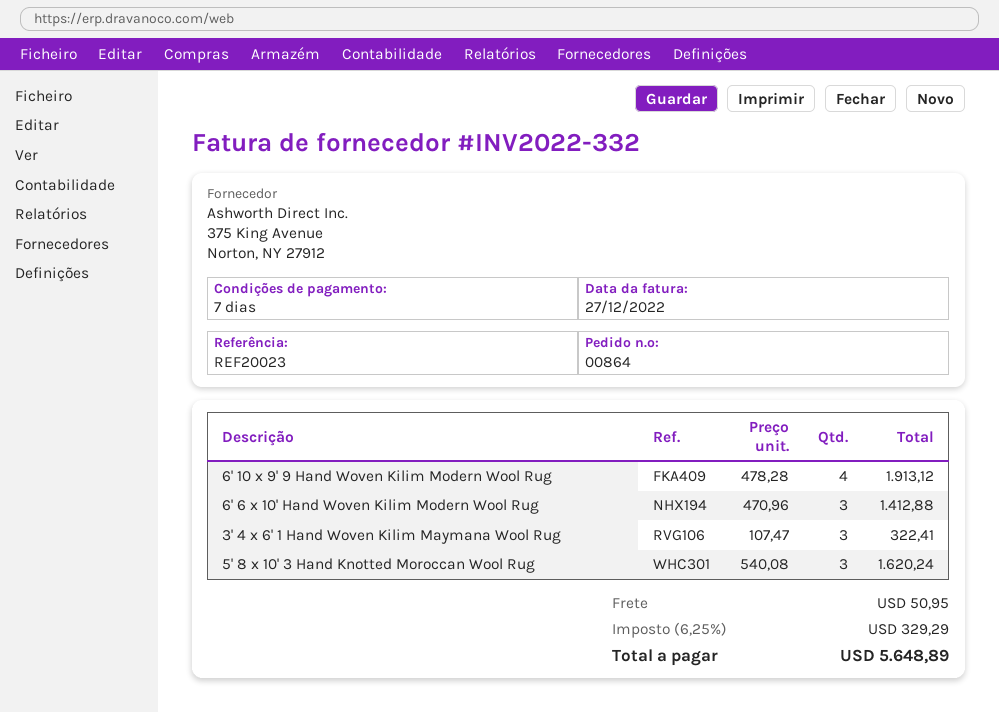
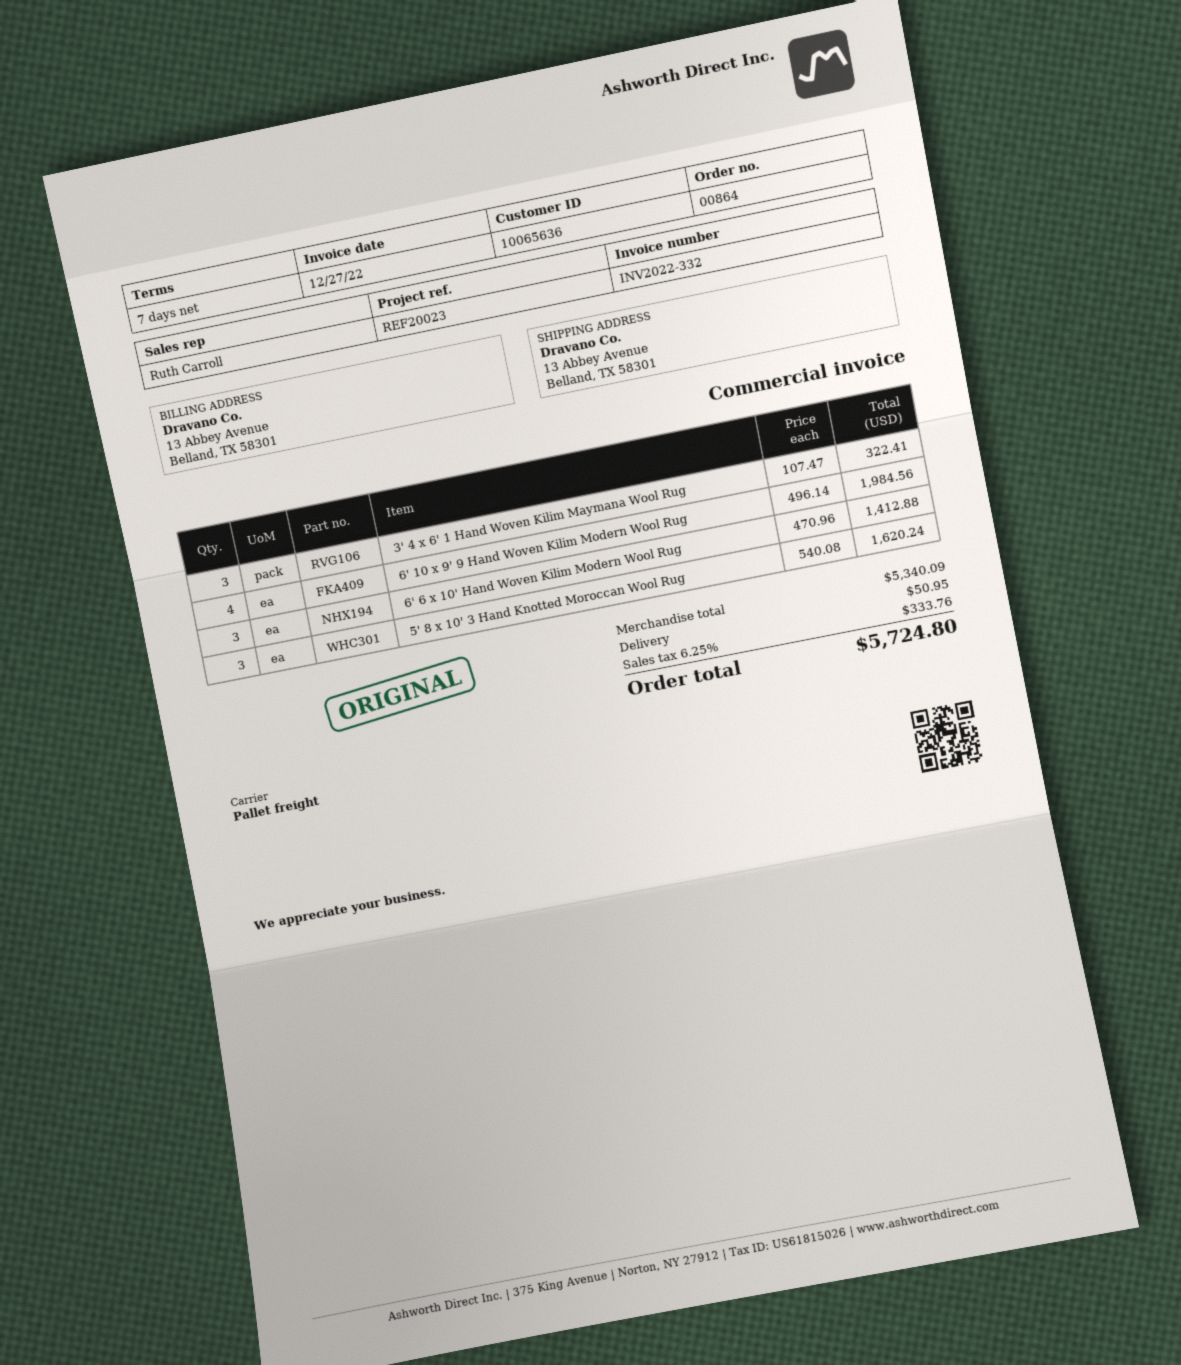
6' 10 x 9' 9 Hand Woven Kilim Modern Wool Rug: 4 x 478.28 = 1913.12 -> 4 x 496.14 = 1984.56
tax: 6.25% = 329.29 -> 6.25% = 333.76
total: 5648.89 -> 5724.80

